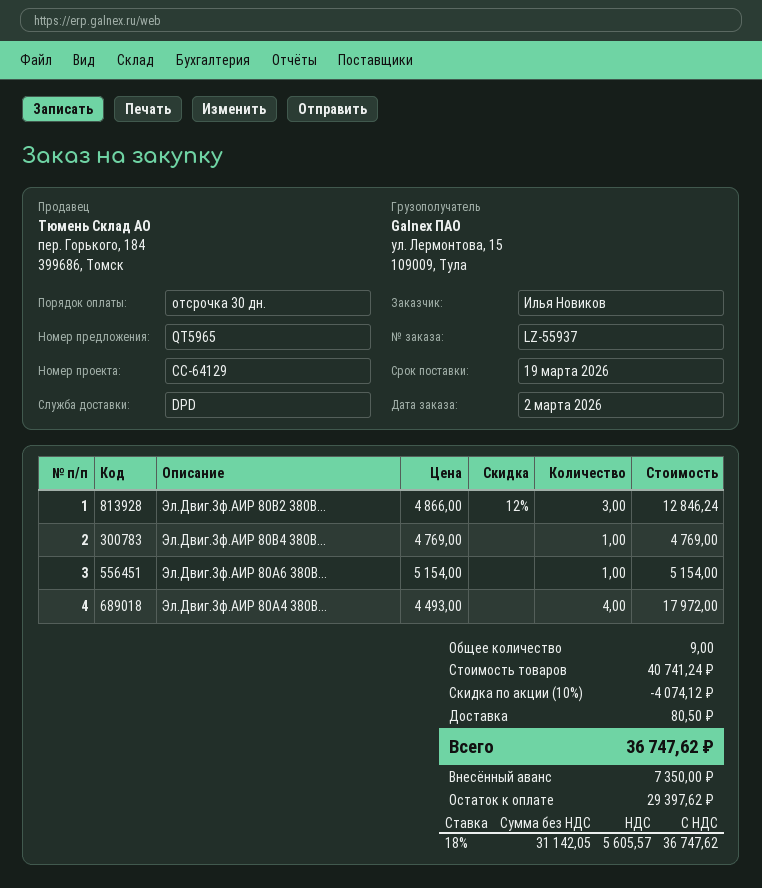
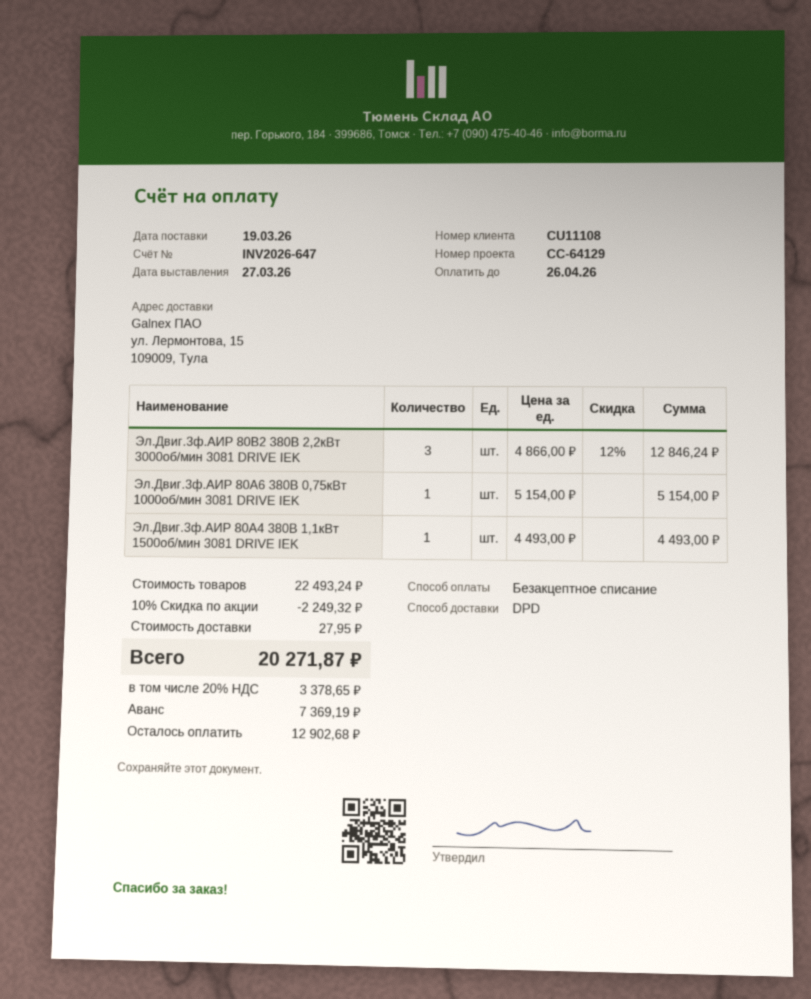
Эл.Двиг.3ф.АИР 80B4 380В...: 1 x 4769.00 = 4769.00 -> none
Эл.Двиг.3ф.АИР 80A4 380В...: 4 x 4493.00 = 17972.00 -> 1 x 4493.00 = 4493.00
subtotal: 40741.24 -> 22493.24
discount: 10% = 4074.12 -> 10% = 2249.32
shipping: 80.50 -> 27.95
tax: 18% = 5605.57 -> 20% = 3378.65
total: 36747.62 -> 20271.87
deposit: 7350.00 -> 7369.19
balance: 29397.62 -> 12902.68

